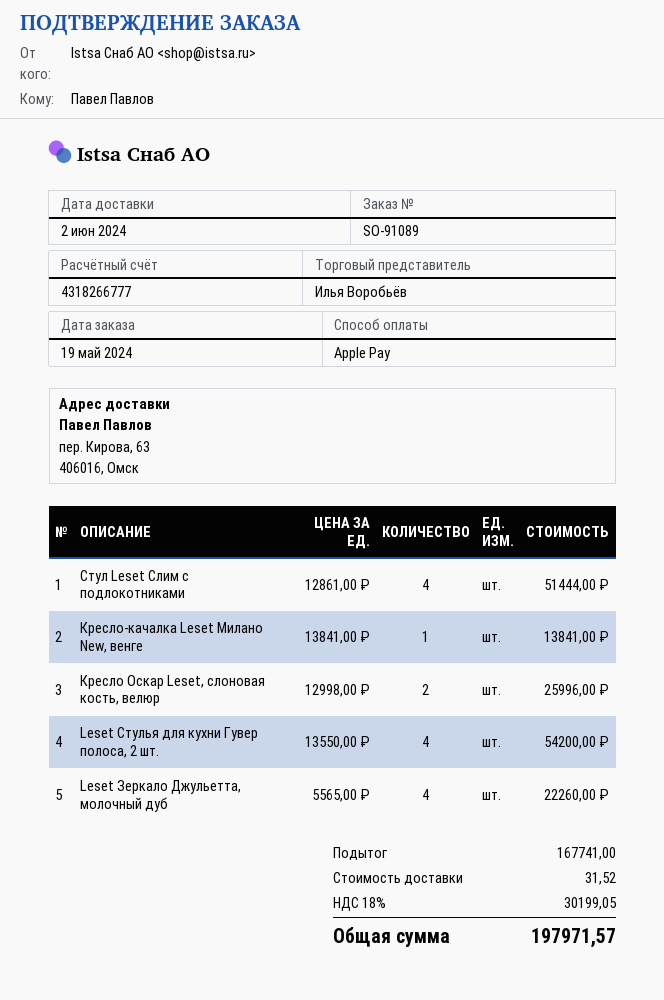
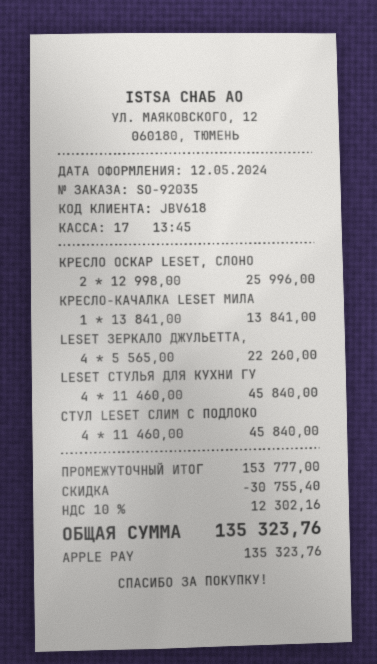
order number: SO-91089 -> SO-92035
order date: 2024-05-19 -> 2024-05-12
Стул Leset Слим с подлокотниками: 4 x 12861.00 = 51444.00 -> 4 x 11460.00 = 45840.00
Leset Стулья для кухни Гувер полоса, 2 шт.: 4 x 13550.00 = 54200.00 -> 4 x 11460.00 = 45840.00
subtotal: 167741.00 -> 153777.00
discount: none -> 30755.40
shipping: 31.52 -> none
tax: 18% = 30199.05 -> 10% = 12302.16
total: 197971.57 -> 135323.76

